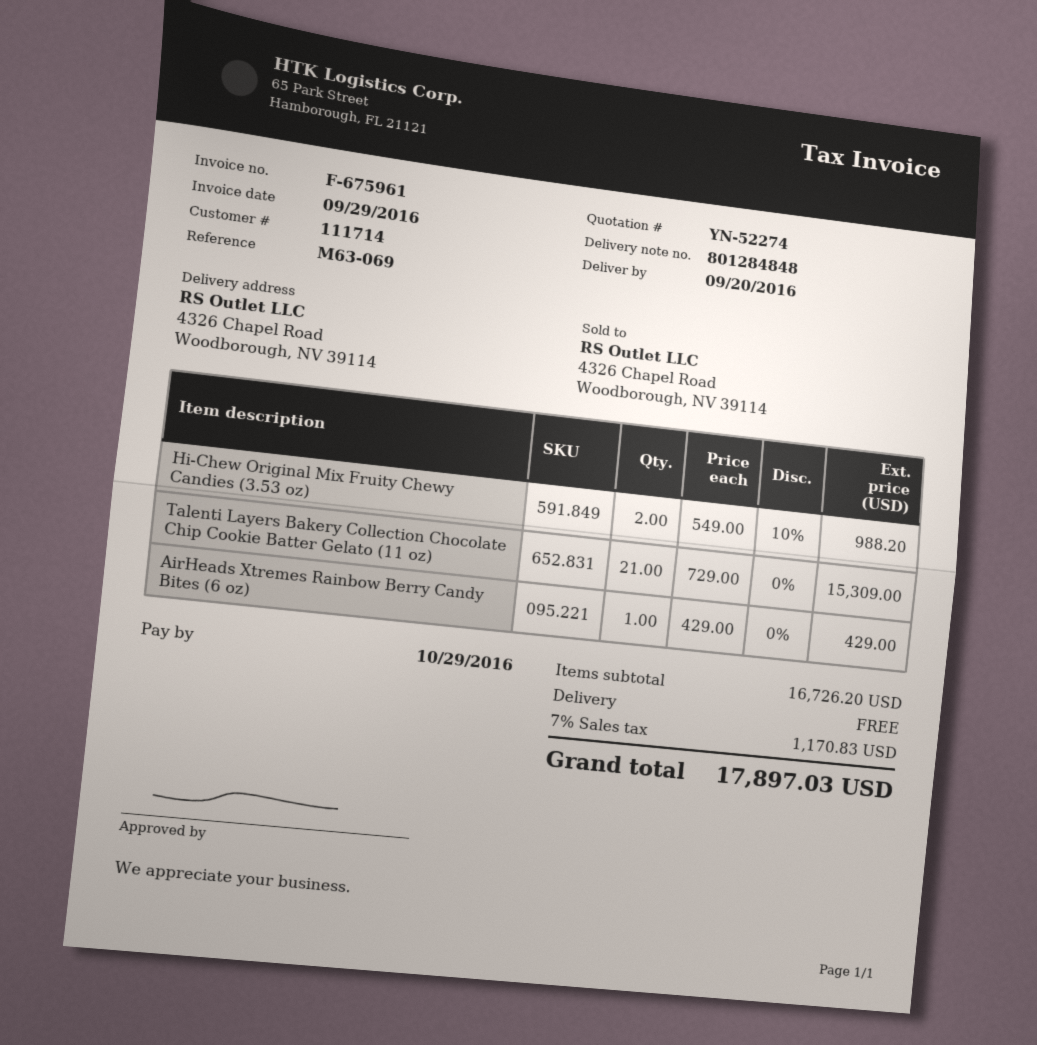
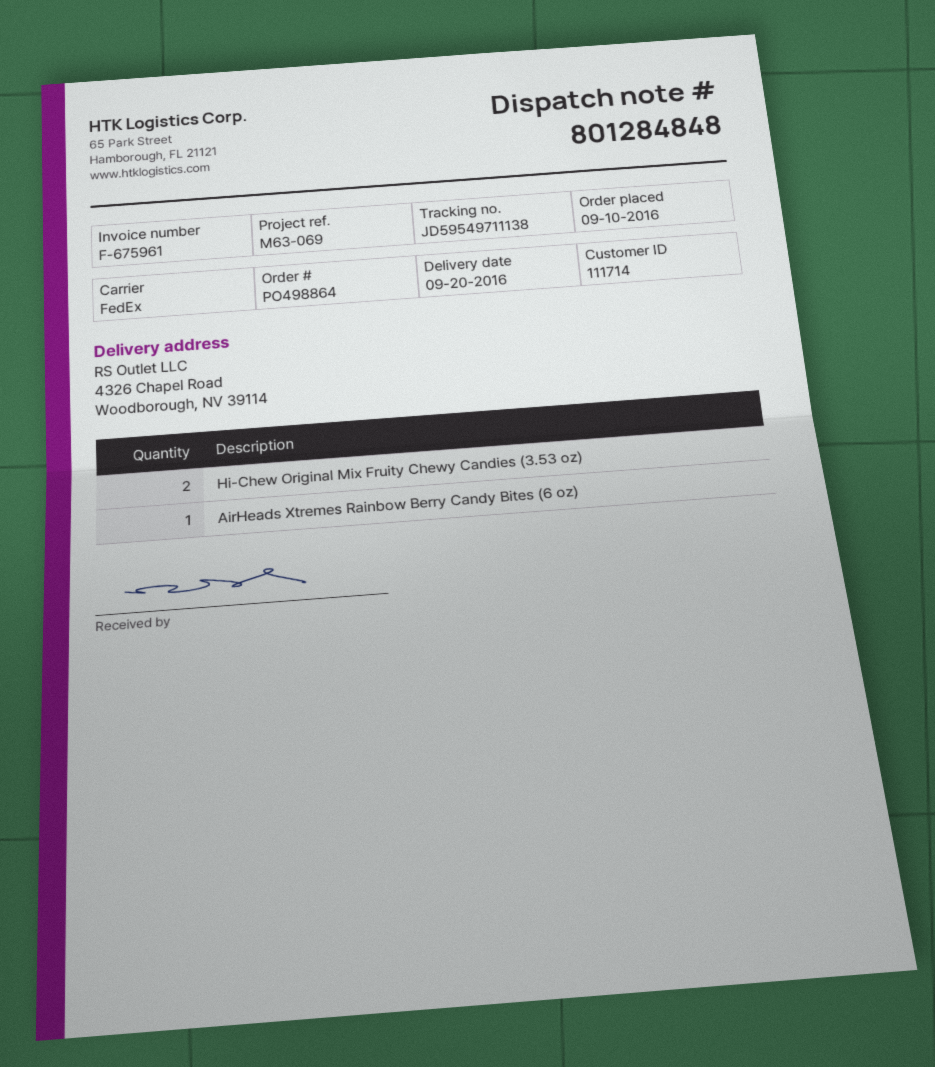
Talenti Layers Bakery Collection Chocolate Chip Cookie Batter Gelato (11 oz): 21 -> none

